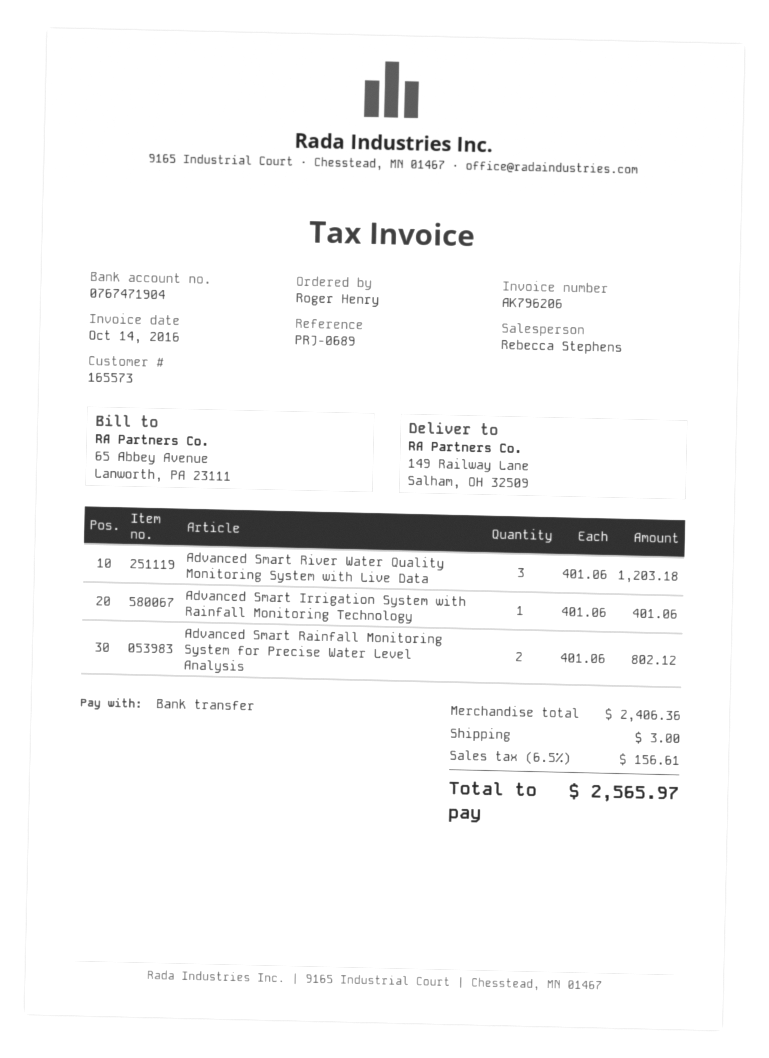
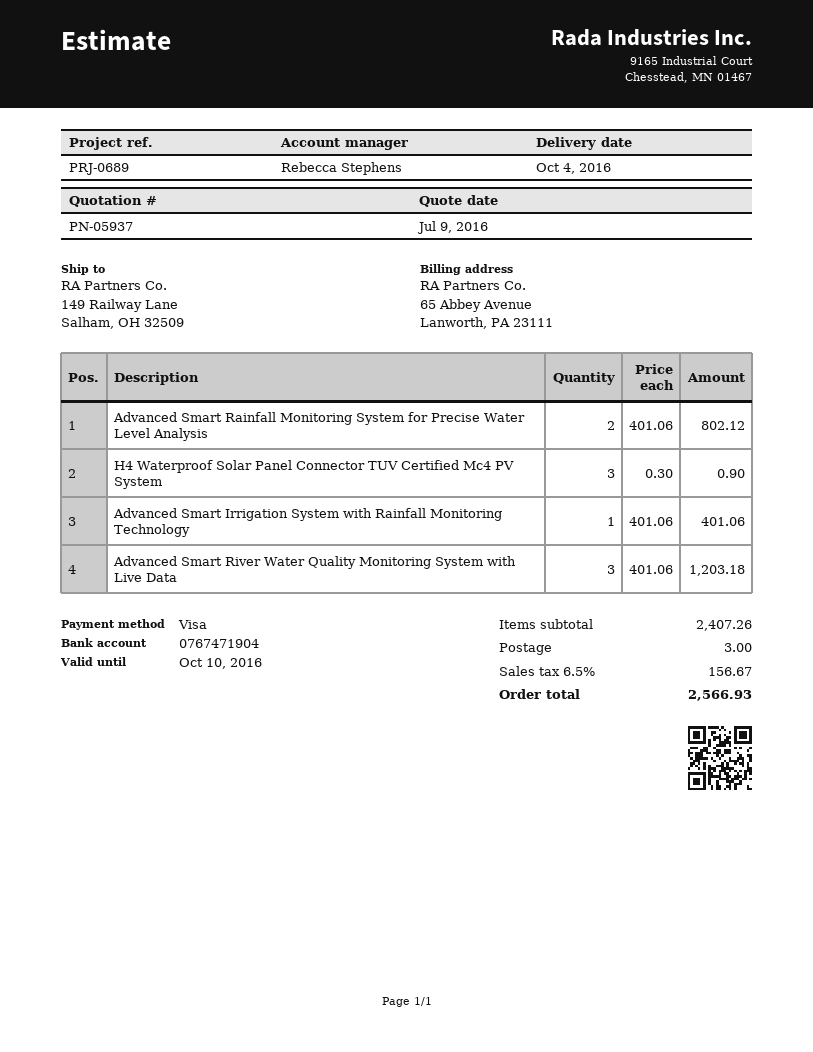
payment method: bank transfer -> Visa
H4 Waterproof Solar Panel Connector TUV Certified Mc4 PV System: none -> 3 x 0.30 = 0.90
subtotal: 2406.36 -> 2407.26
tax: 6.5% = 156.61 -> 6.5% = 156.67
total: 2565.97 -> 2566.93

